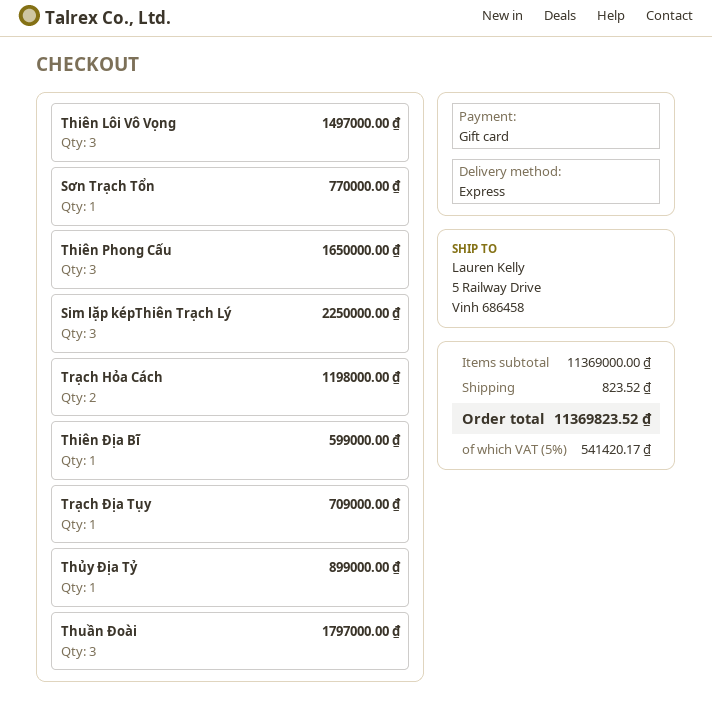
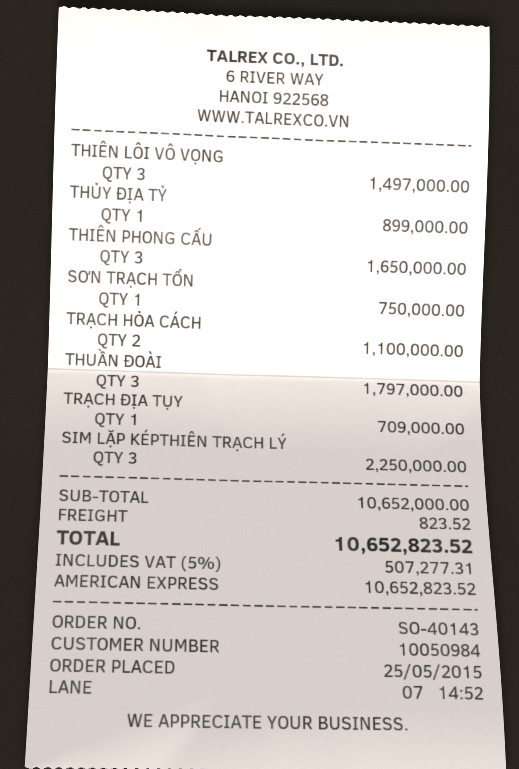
payment method: gift card -> American Express
Sơn Trạch Tổn: 1 for 770000.00 -> 1 for 750000.00
Trạch Hỏa Cách: 2 for 1198000.00 -> 2 for 1100000.00
Thiên Địa Bĩ: 1 for 599000.00 -> none
subtotal: 11369000.00 -> 10652000.00
tax: 5% = 541420.17 -> 5% = 507277.31
total: 11369823.52 -> 10652823.52

